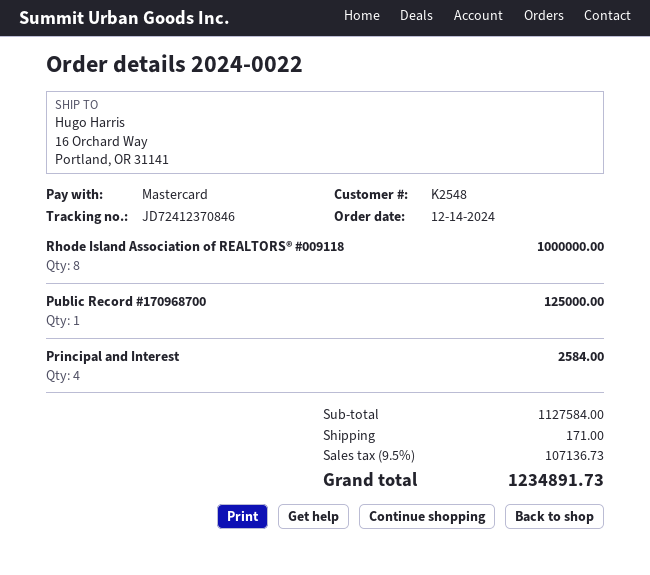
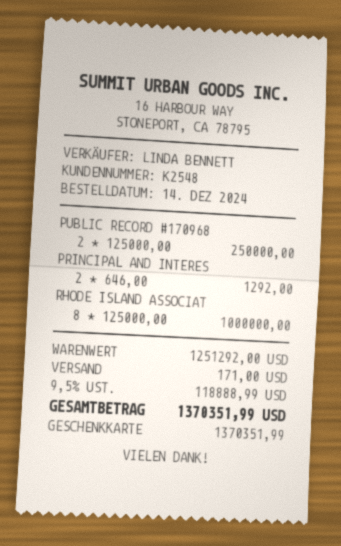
payment method: Mastercard -> gift card
Public Record #170968700: 1 for 125000.00 -> 2 for 250000.00
Principal and Interest: 4 for 2584.00 -> 2 for 1292.00
subtotal: 1127584.00 -> 1251292.00
tax: 9.5% = 107136.73 -> 9.5% = 118888.99
total: 1234891.73 -> 1370351.99

